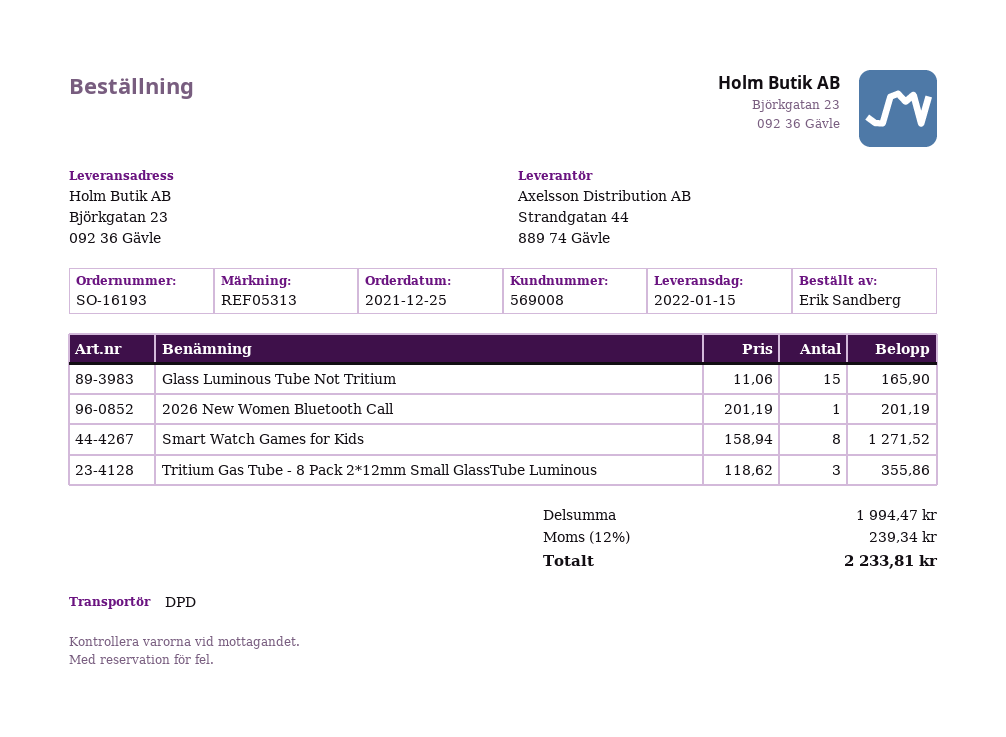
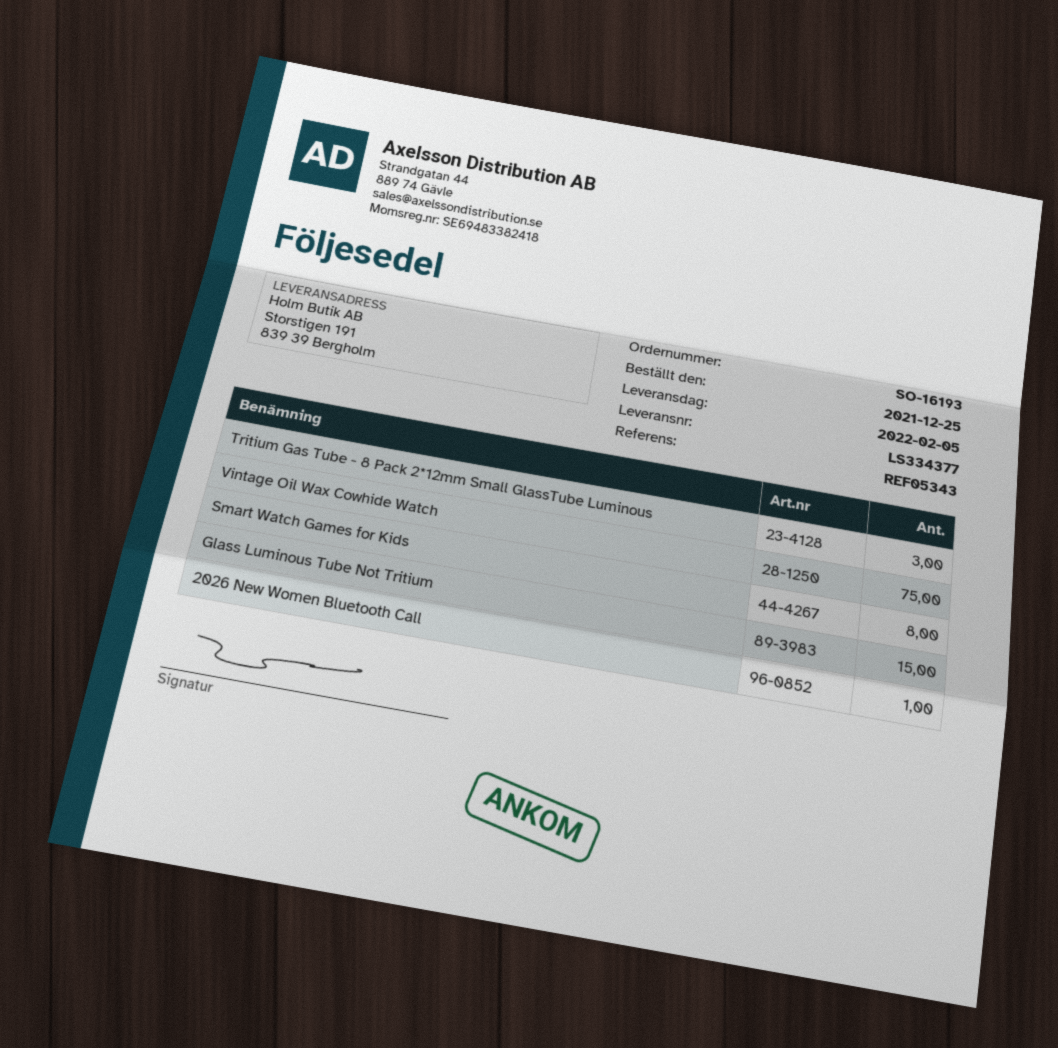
delivery date: 2022-01-15 -> 2022-02-05
reference: REF05313 -> REF05343
ship to: Björkgatan 23, 092 36 Gävle -> Storstigen 191, 839 39 Bergholm
Vintage Oil Wax Cowhide Watch: none -> 75

